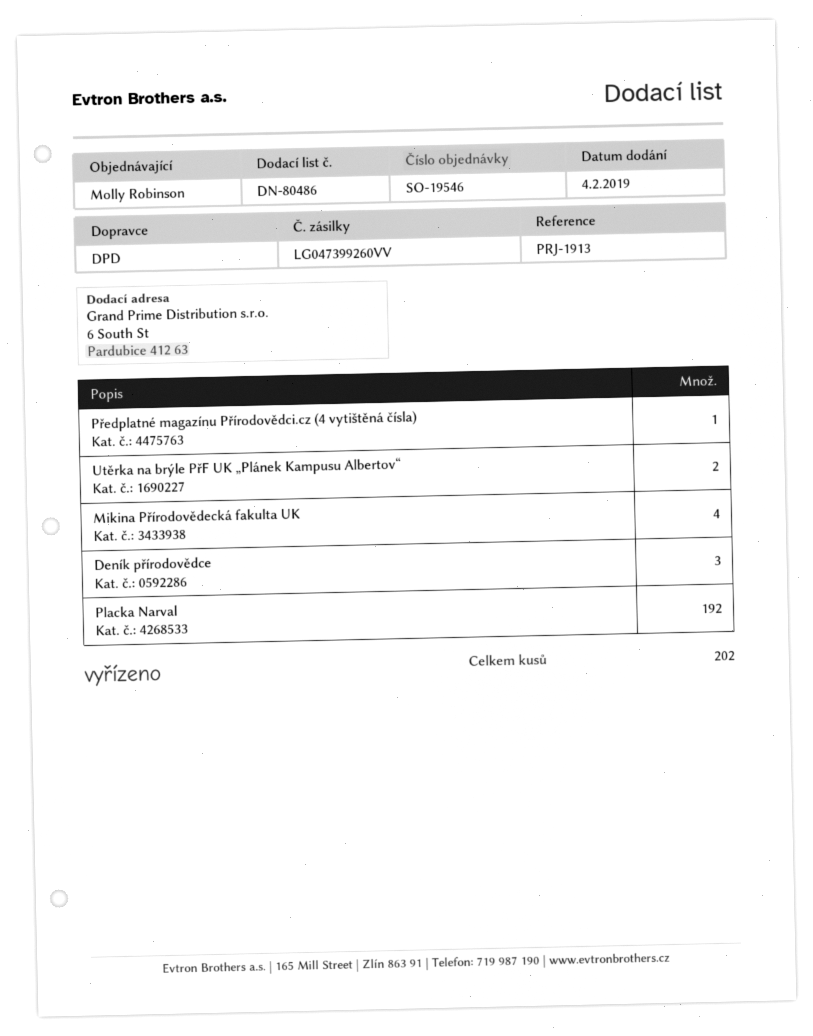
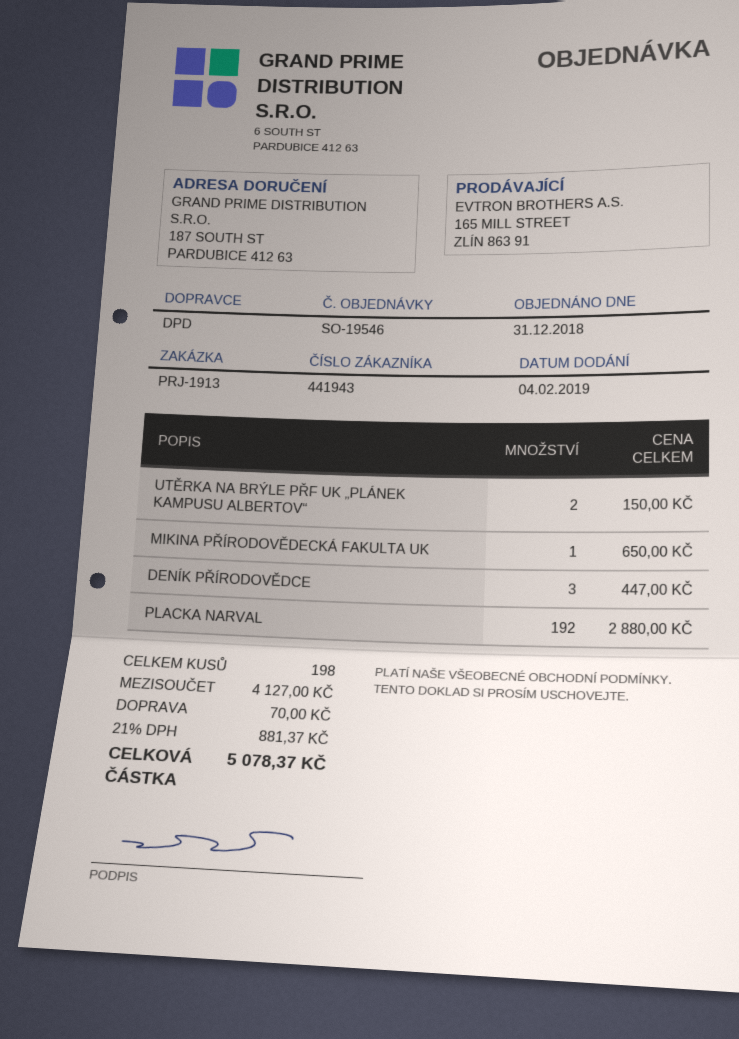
ship to: 6 South St, Pardubice 412 63 -> 187 SOUTH ST, PARDUBICE 412 63
Předplatné magazínu Přírodovědci.cz (4 vytištěná čísla): 1 -> none
Mikina Přírodovědecká fakulta UK: 4 -> 1
total quantity: 202 -> 198

